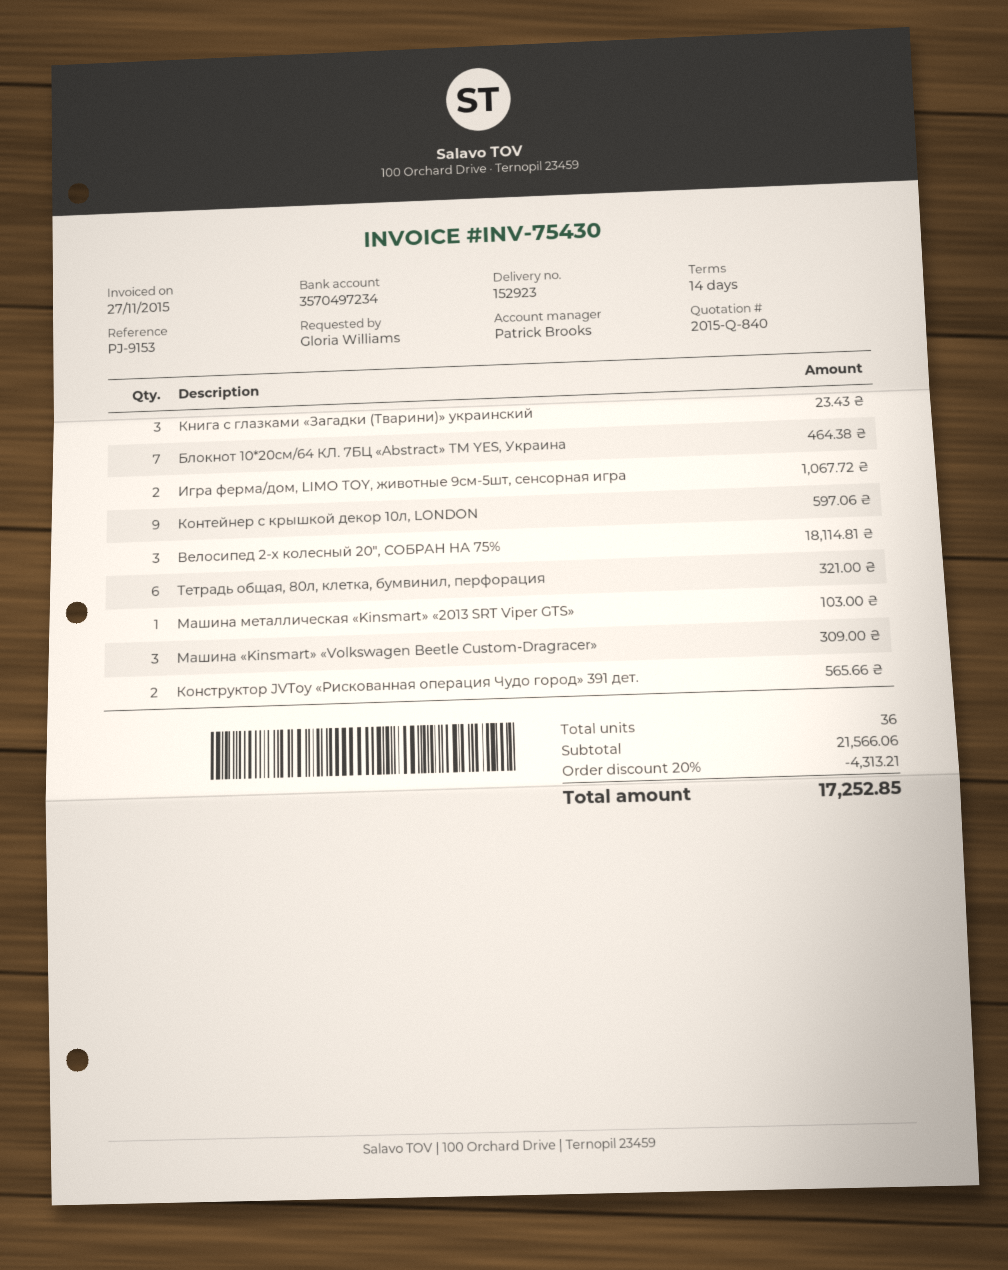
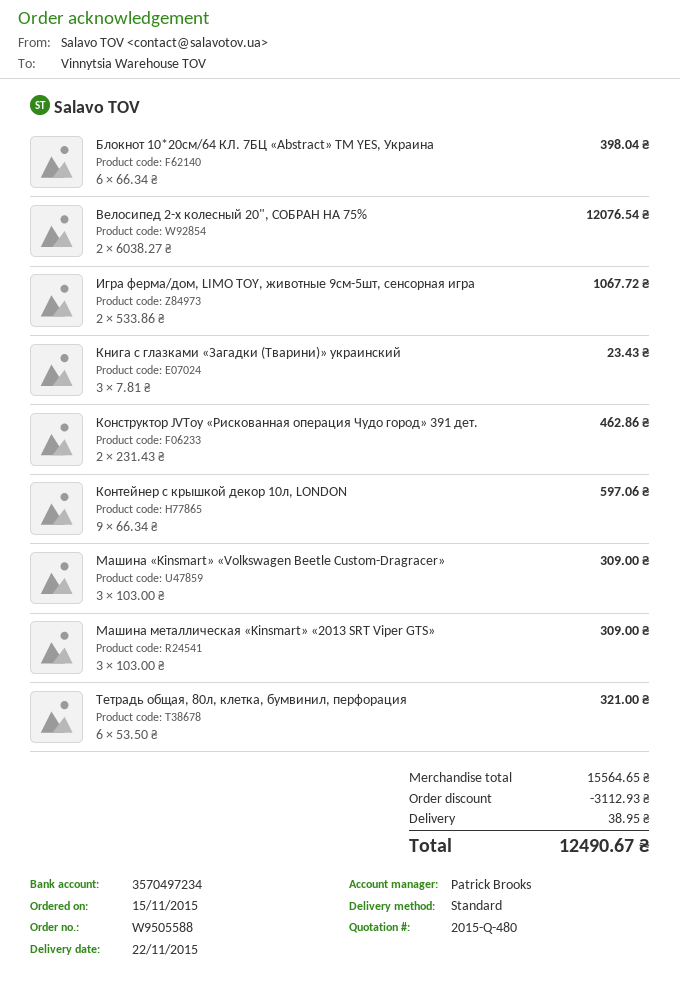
quote number: 2015-Q-840 -> 2015-Q-480
Блокнот 10*20см/64 КЛ. 7БЦ «Abstract» ТМ YES, Украина: 7 for 464.38 -> 6 for 398.04
Велосипед 2-х колесный 20", СОБРАН НА 75%: 3 for 18114.81 -> 2 for 12076.54
Машина металлическая «Kinsmart» «2013 SRT Viper GTS»: 1 for 103.00 -> 3 for 309.00
Конструктор JVToy «Рискованная операция Чудо город» 391 дет.: 2 for 565.66 -> 2 for 462.86
subtotal: 21566.06 -> 15564.65
discount: 4313.21 -> 3112.93
shipping: none -> 38.95
total: 17252.85 -> 12490.67

